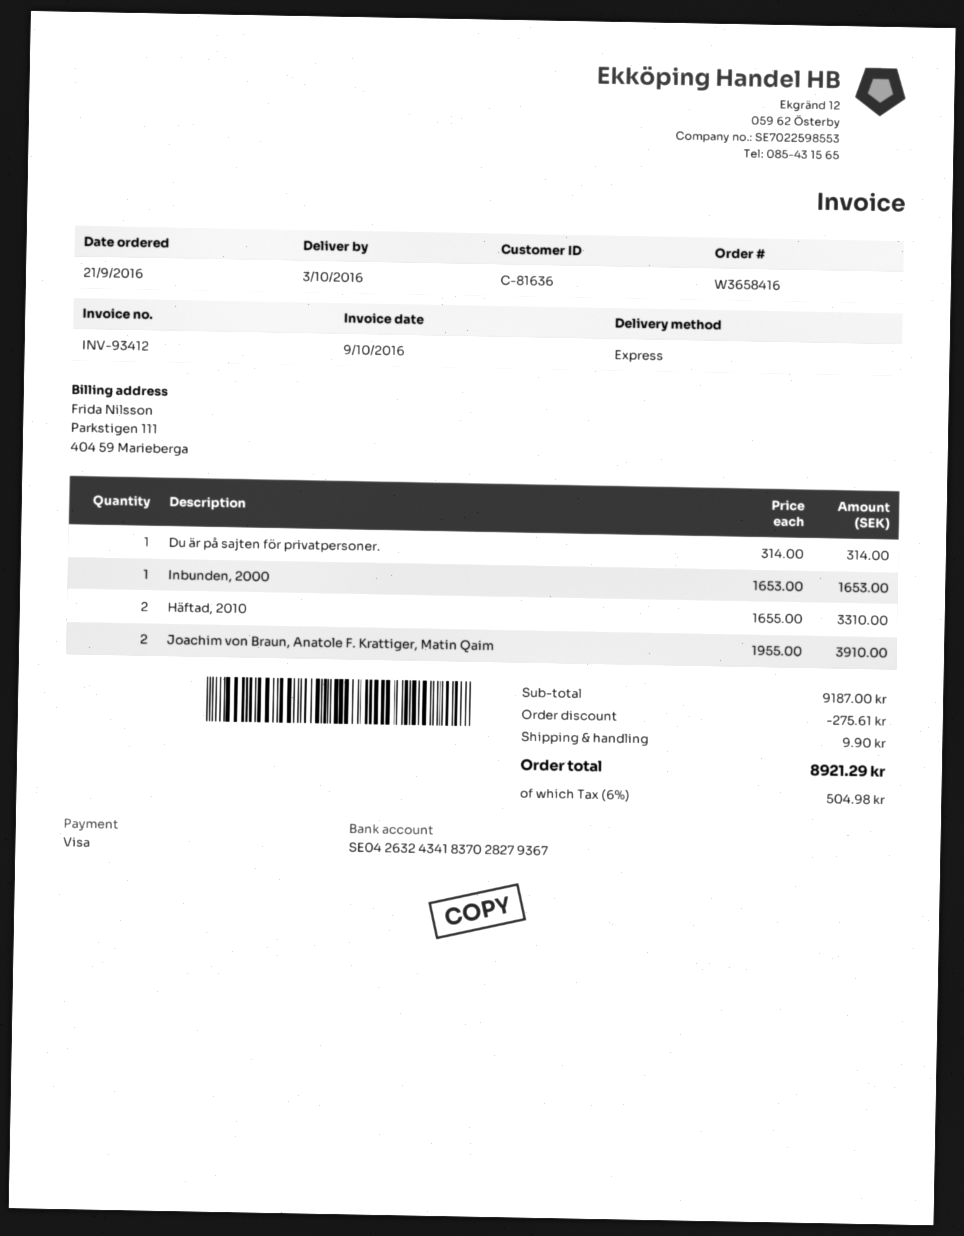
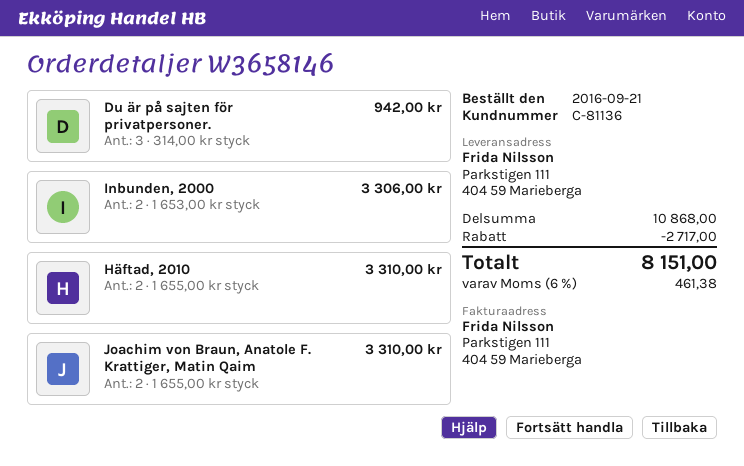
order number: W3658416 -> W3658146
customer number: C-81636 -> C-81136
Du är på sajten för privatpersoner.: 1 x 314.00 = 314.00 -> 3 x 314.00 = 942.00
Inbunden, 2000: 1 x 1653.00 = 1653.00 -> 2 x 1653.00 = 3306.00
Joachim von Braun, Anatole F. Krattiger, Matin Qaim: 2 x 1955.00 = 3910.00 -> 2 x 1655.00 = 3310.00
subtotal: 9187.00 -> 10868.00
discount: 275.61 -> 2717.00
shipping: 9.90 -> none
tax: 6% = 504.98 -> 6% = 461.38
total: 8921.29 -> 8151.00

